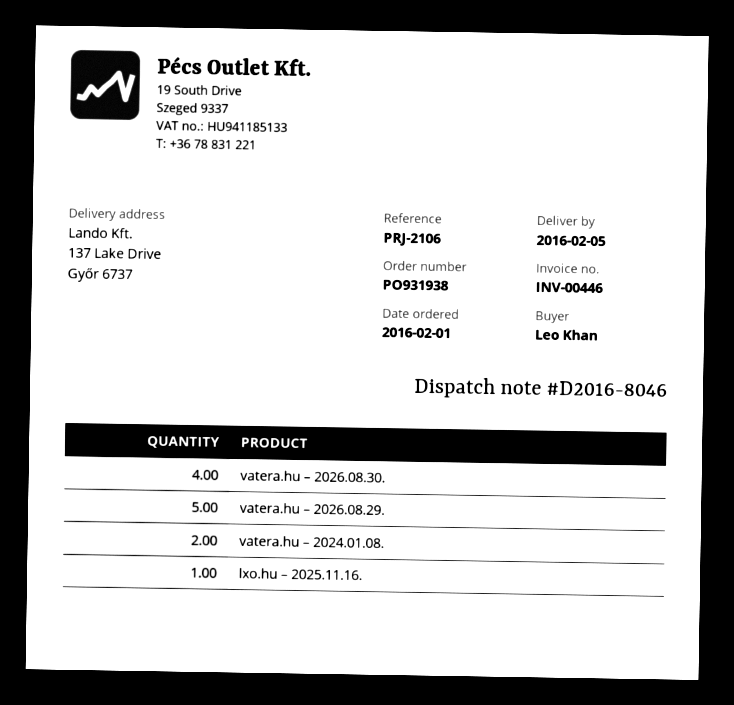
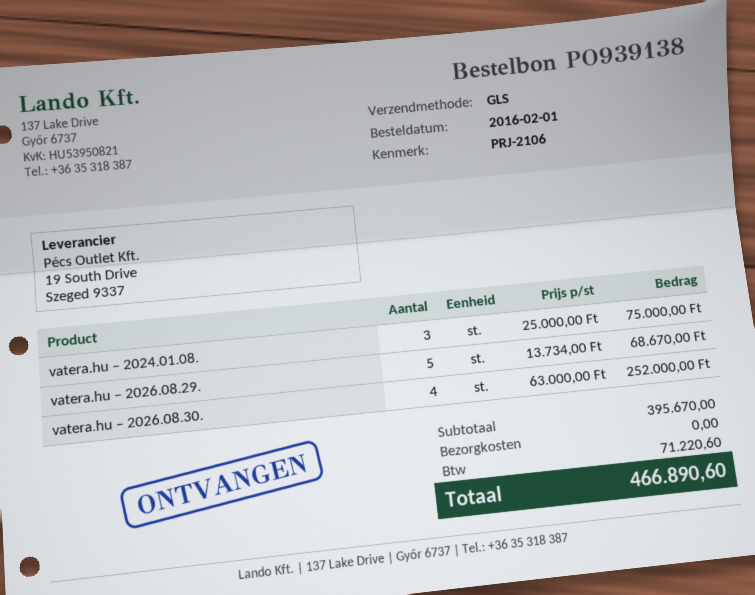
order number: PO931938 -> PO939138
vatera.hu – 2024.01.08.: 2 -> 3
lxo.hu – 2025.11.16.: 1 -> none

